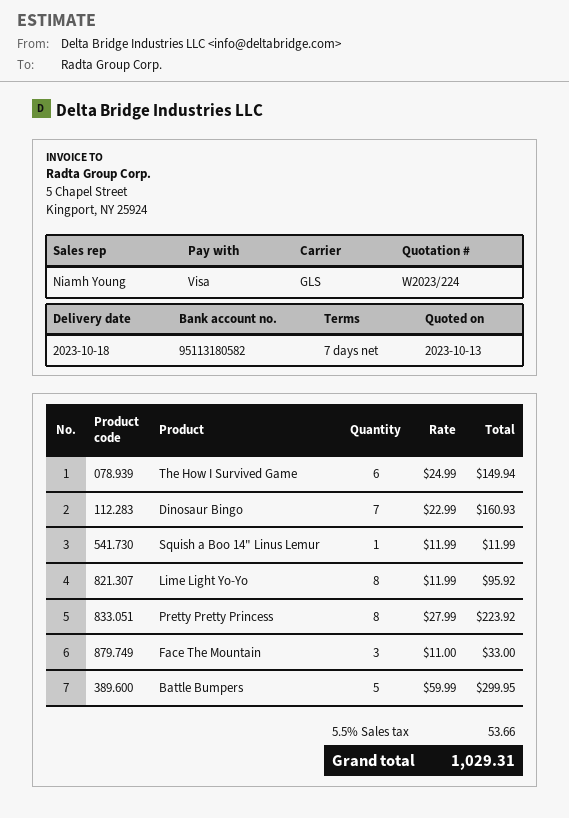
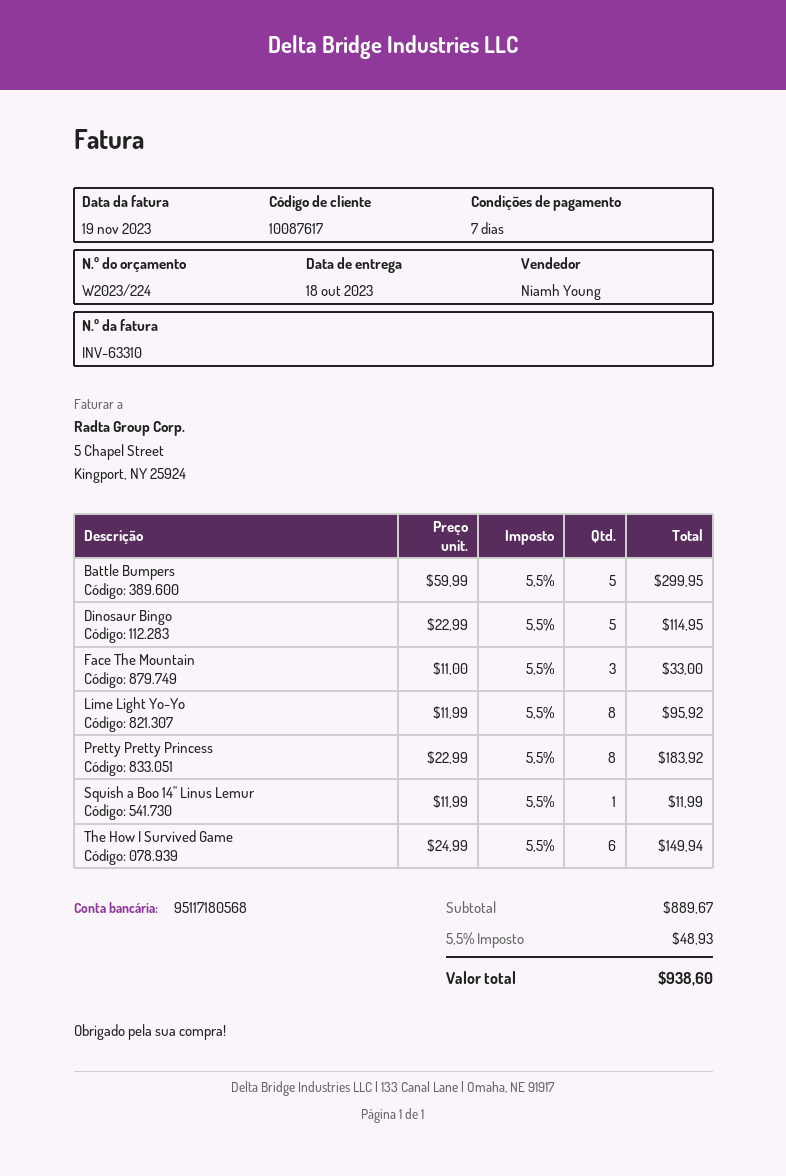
bank account: 95113180582 -> 95117180568
Dinosaur Bingo: 7 x 22.99 = 160.93 -> 5 x 22.99 = 114.95
Pretty Pretty Princess: 8 x 27.99 = 223.92 -> 8 x 22.99 = 183.92
tax: 5.5% = 53.66 -> 5.5% = 48.93
total: 1029.31 -> 938.60

